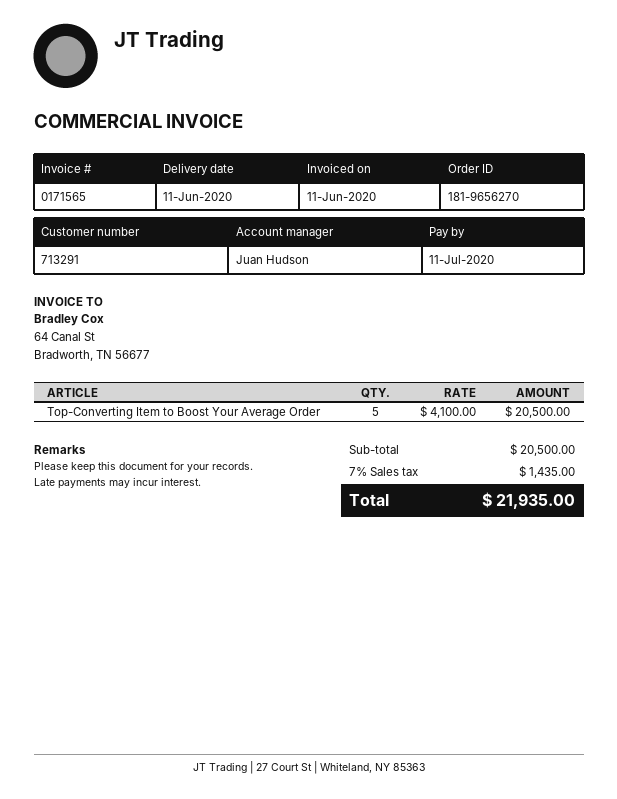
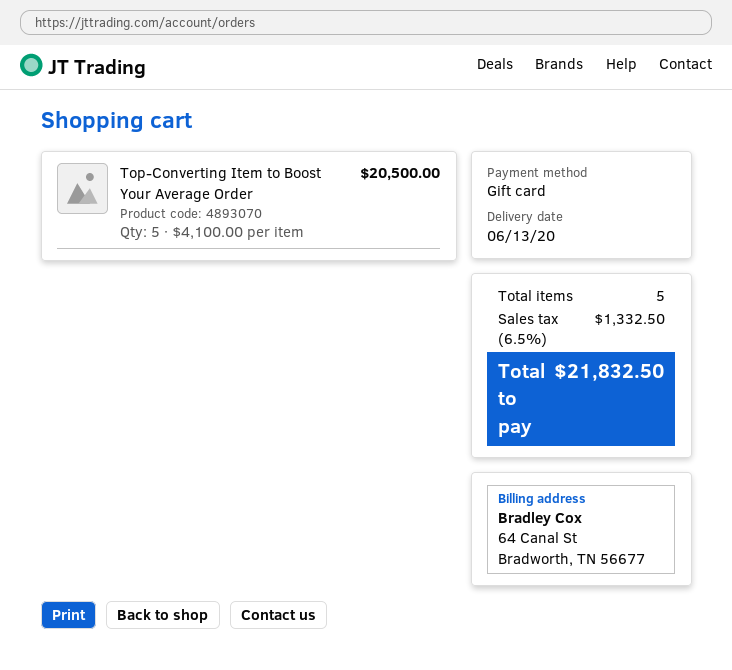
delivery date: 2020-06-11 -> 2020-06-13
tax: 7% = 1435.00 -> 6.5% = 1332.50
total: 21935.00 -> 21832.50

